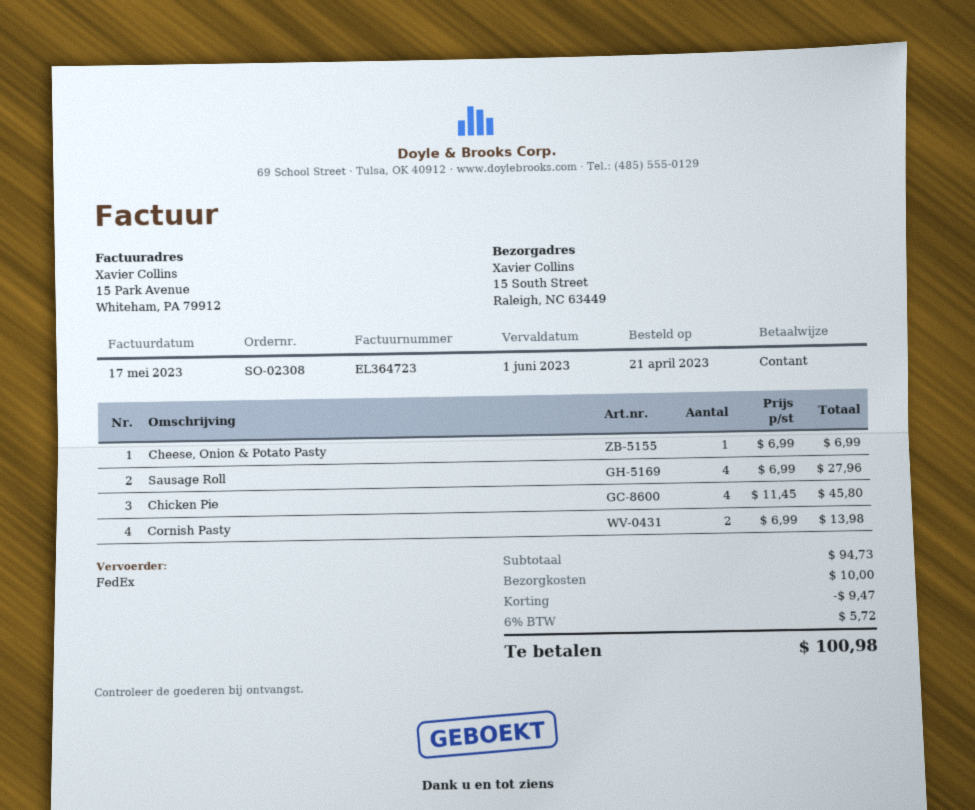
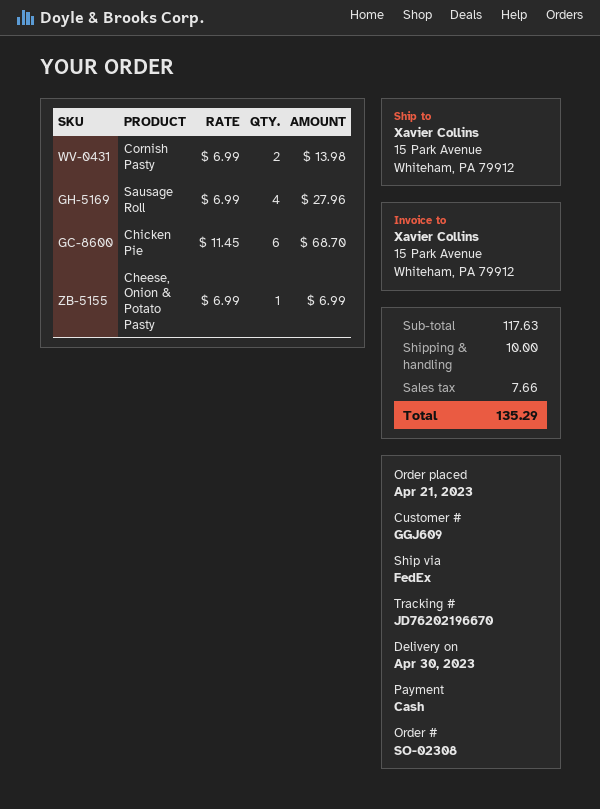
ship to: 15 South Street, Raleigh, NC 63449 -> 15 Park Avenue, Whiteham, PA 79912
Chicken Pie: 4 x 11.45 = 45.80 -> 6 x 11.45 = 68.70
subtotal: 94.73 -> 117.63
discount: 9.47 -> none
tax: 5.72 -> 7.66
total: 100.98 -> 135.29

